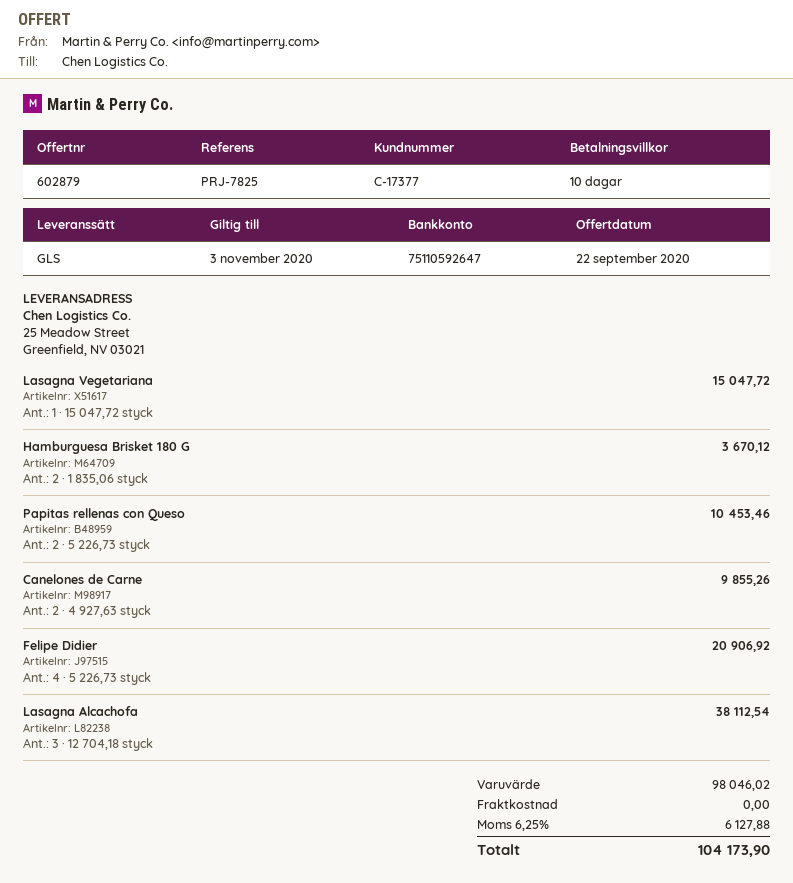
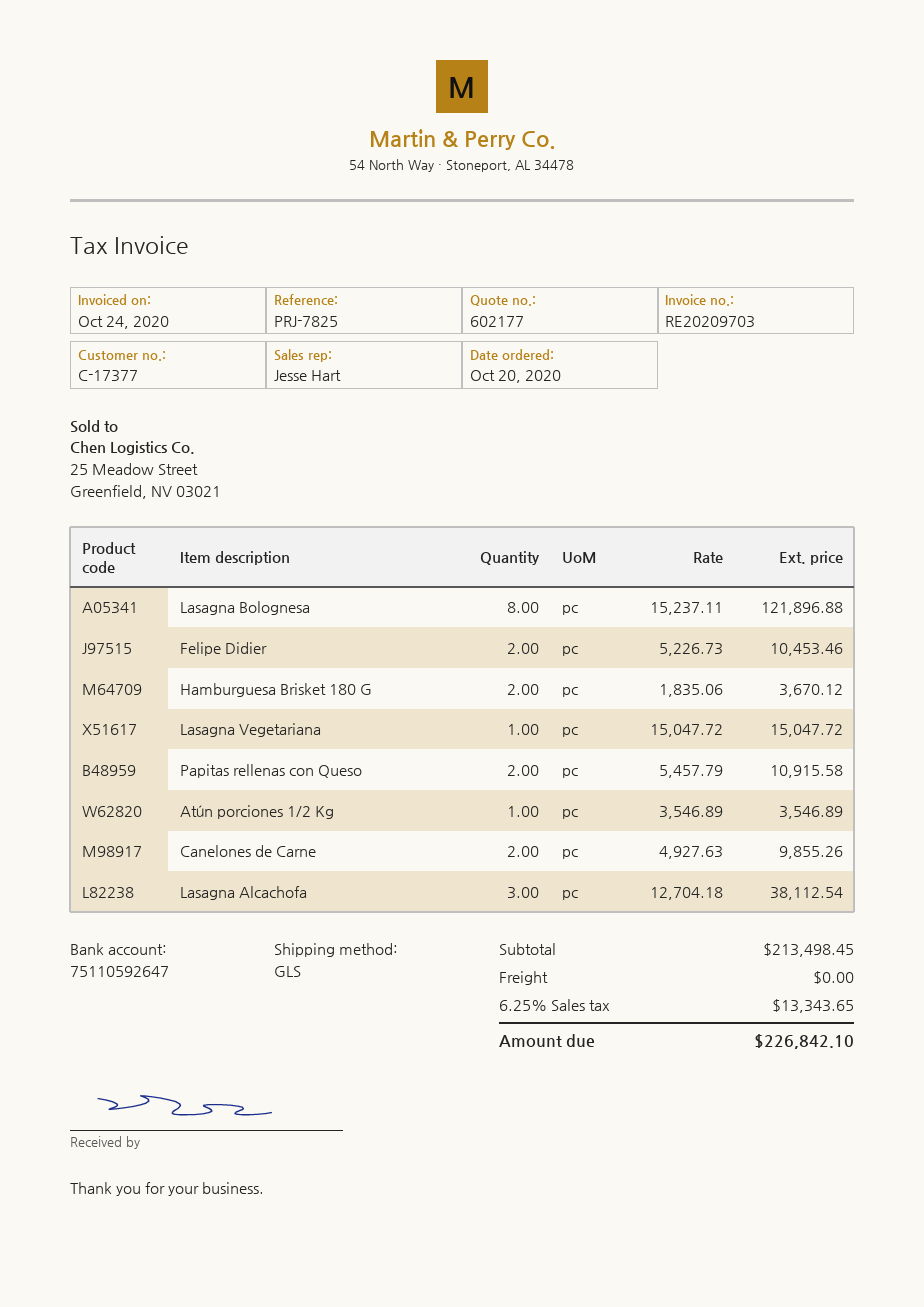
quote number: 602879 -> 602177
Papitas rellenas con Queso: 2 x 5226.73 = 10453.46 -> 2 x 5457.79 = 10915.58
Felipe Didier: 4 x 5226.73 = 20906.92 -> 2 x 5226.73 = 10453.46
Lasagna Bolognesa: none -> 8 x 15237.11 = 121896.88
Atún porciones 1/2 Kg: none -> 1 x 3546.89 = 3546.89
subtotal: 98046.02 -> 213498.45
tax: 6.25% = 6127.88 -> 6.25% = 13343.65
total: 104173.90 -> 226842.10

